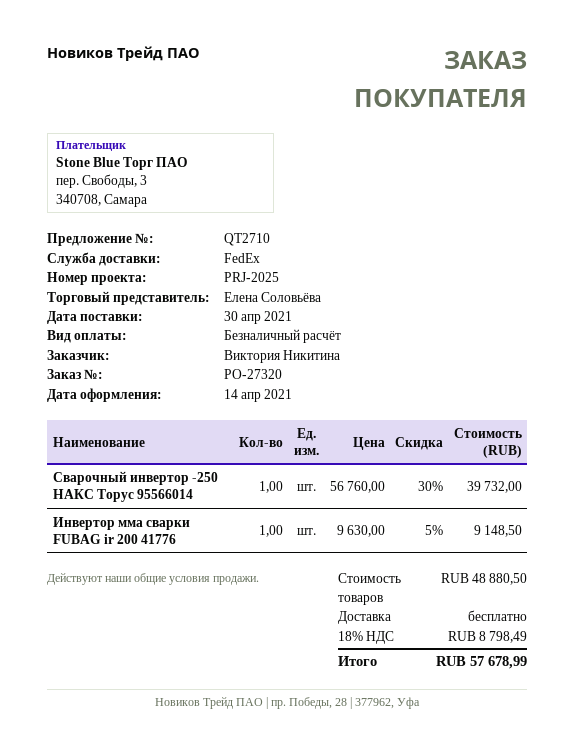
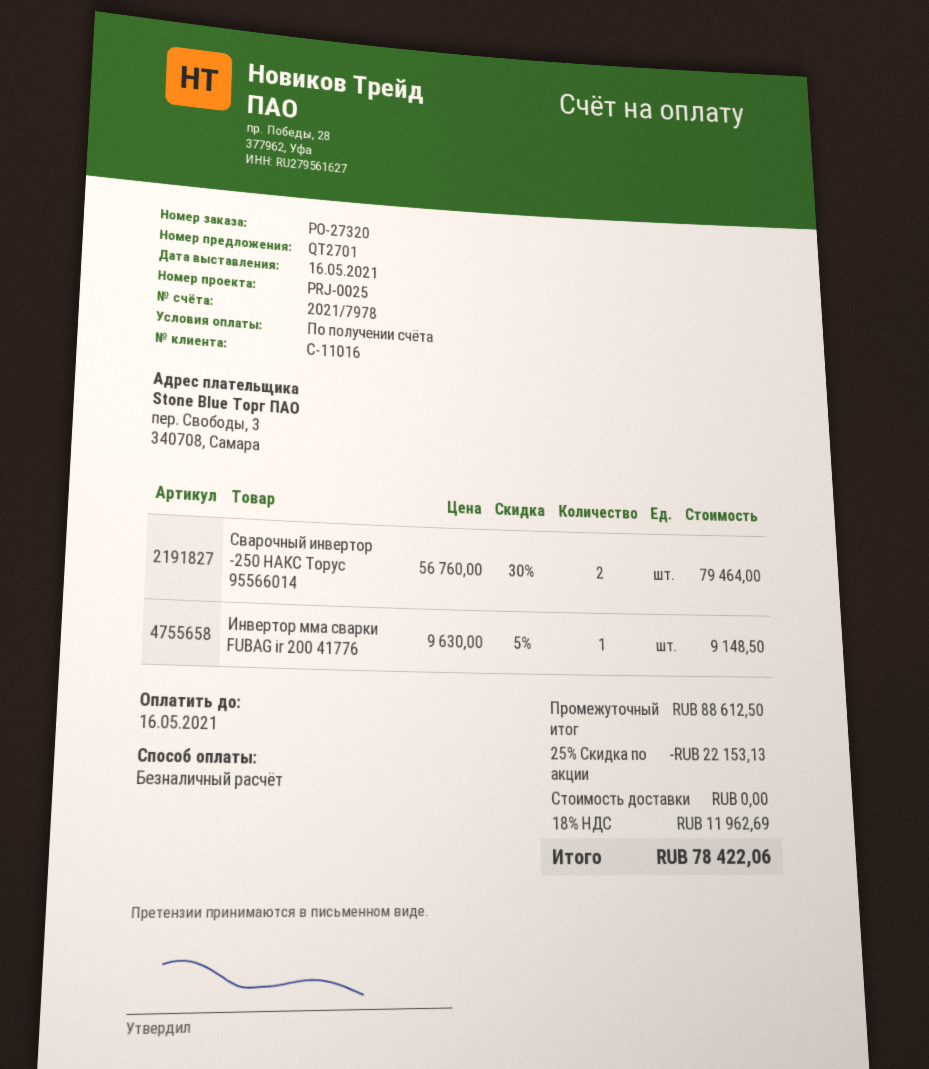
quote number: QT2710 -> QT2701
reference: PRJ-2025 -> PRJ-0025
Сварочный инвертор -250 НАКС Торус 95566014: 1 x 56760.00 - 30% = 39732.00 -> 2 x 56760.00 - 30% = 79464.00
subtotal: 48880.50 -> 88612.50
discount: none -> 25% = 22153.13
tax: 18% = 8798.49 -> 18% = 11962.69
total: 57678.99 -> 78422.06

